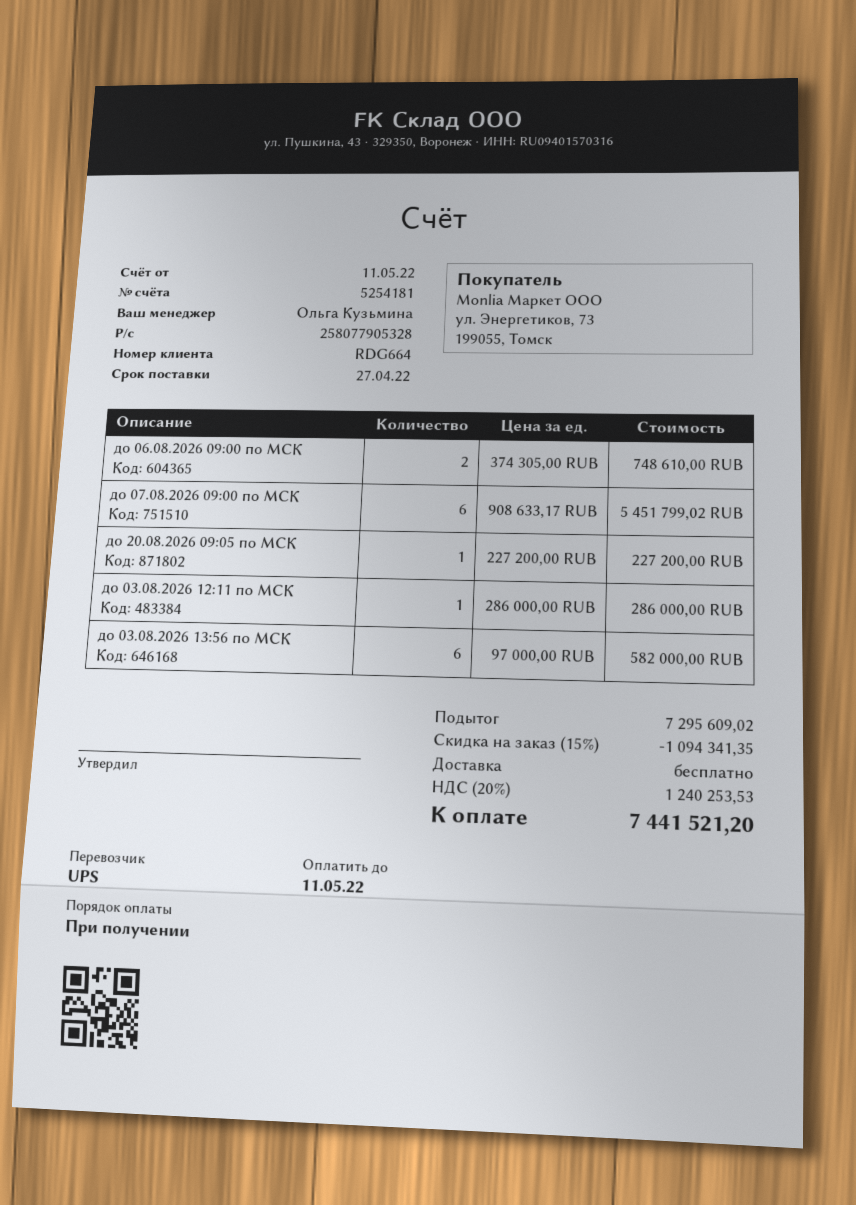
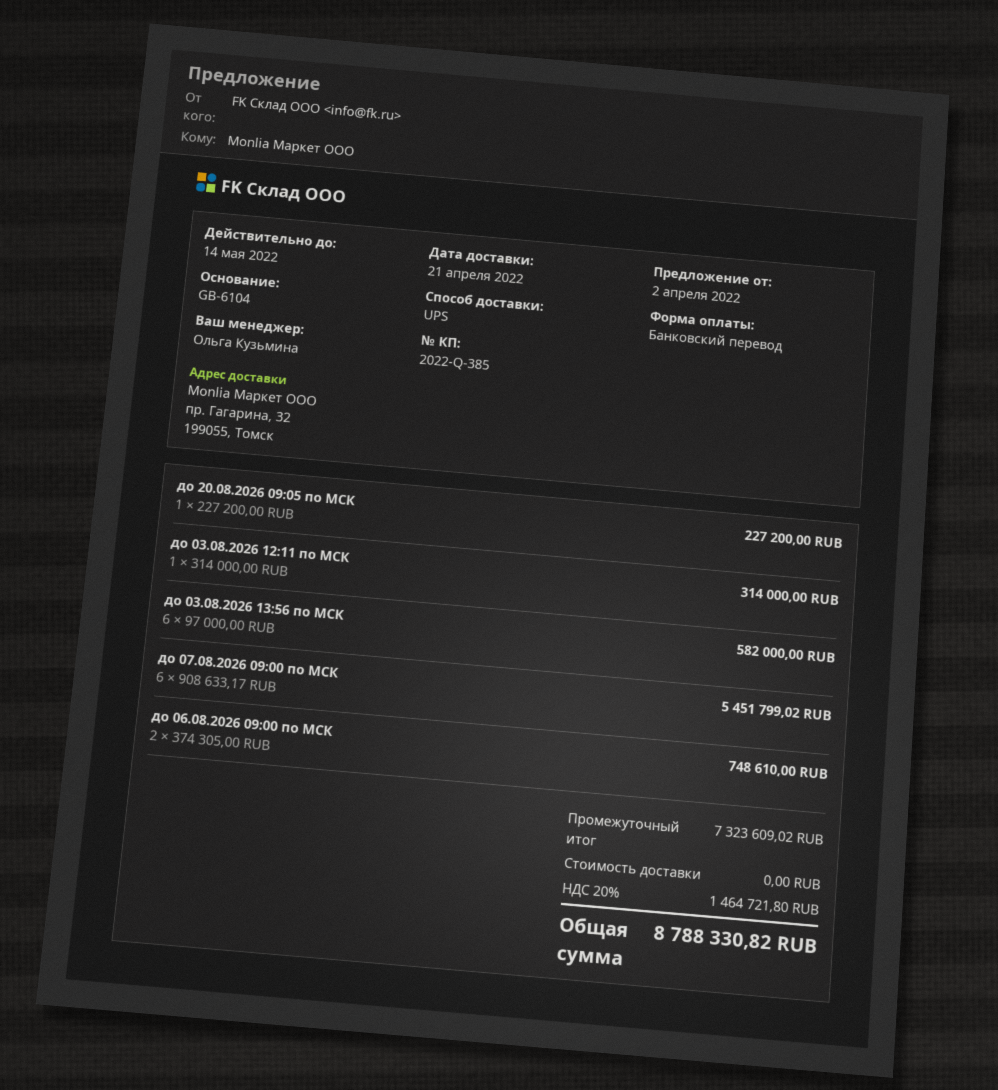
delivery date: 2022-04-27 -> 2022-04-21
до 03.08.2026 12:11 по МСК: 1 x 286000.00 = 286000.00 -> 1 x 314000.00 = 314000.00
subtotal: 7295609.02 -> 7323609.02
discount: 15% = 1094341.35 -> none
tax: 20% = 1240253.53 -> 20% = 1464721.80
total: 7441521.20 -> 8788330.82

